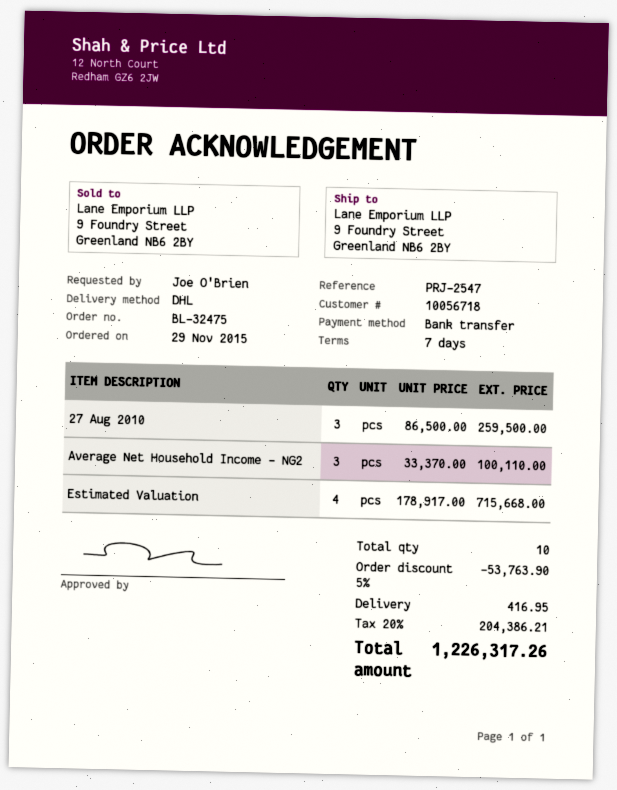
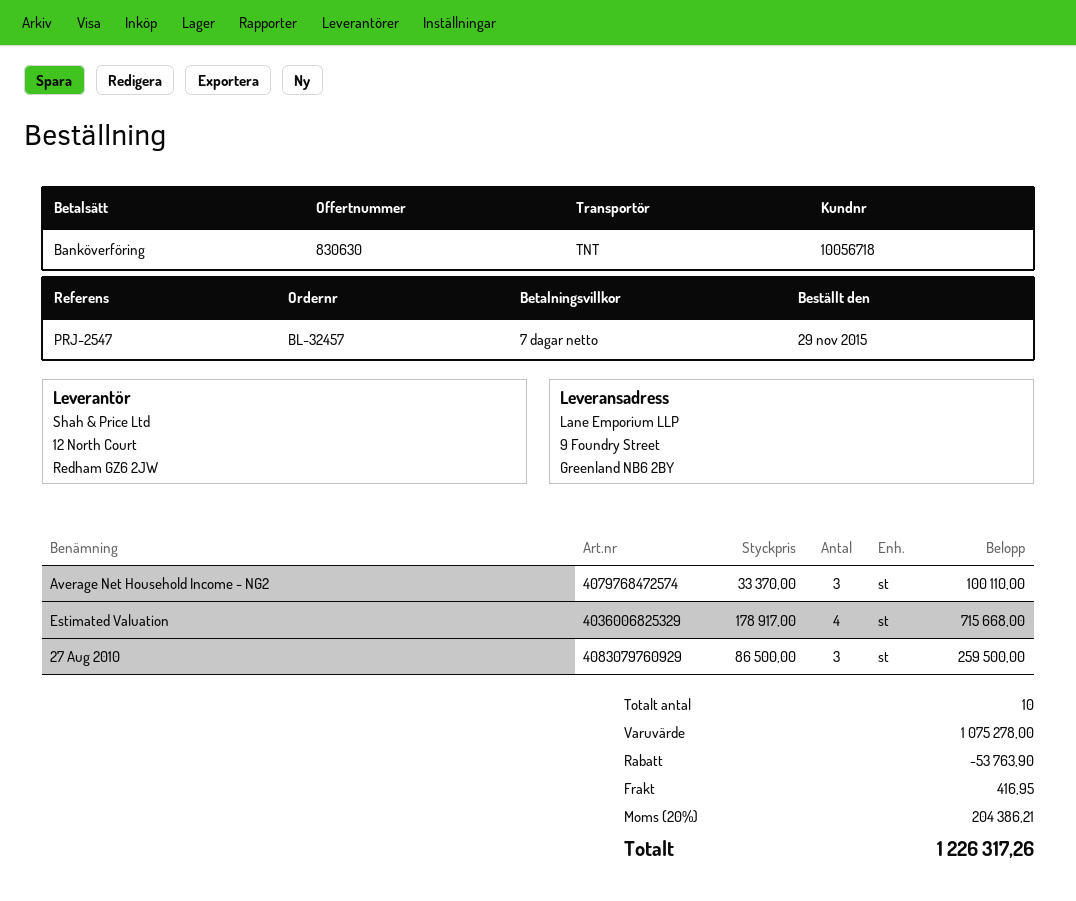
order number: BL-32475 -> BL-32457
shipping method: DHL -> TNT

